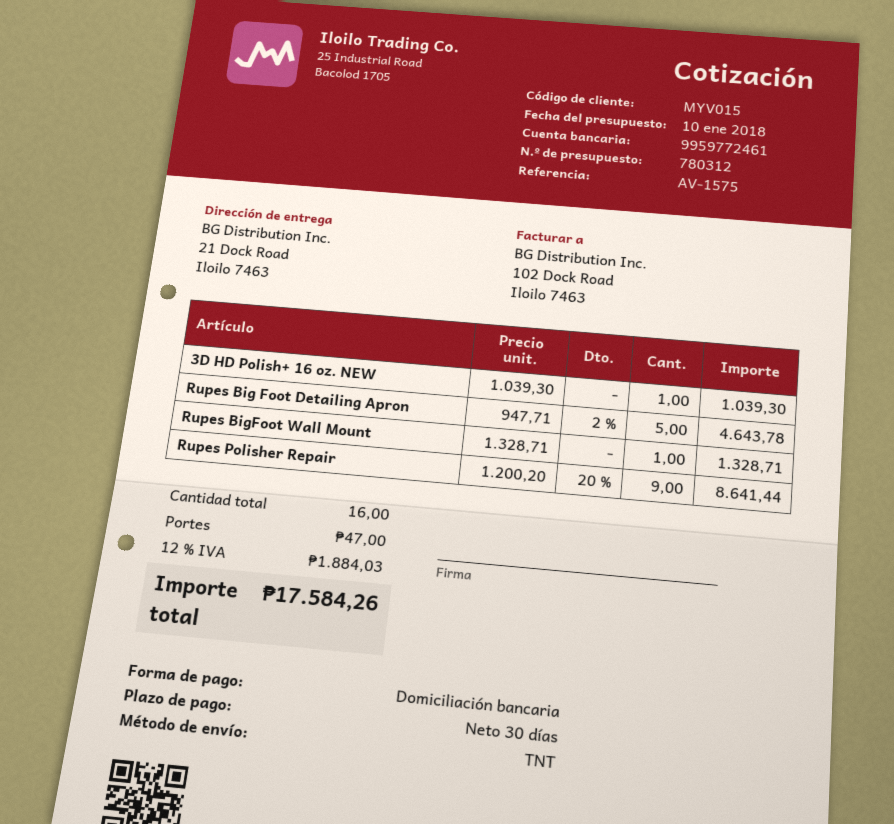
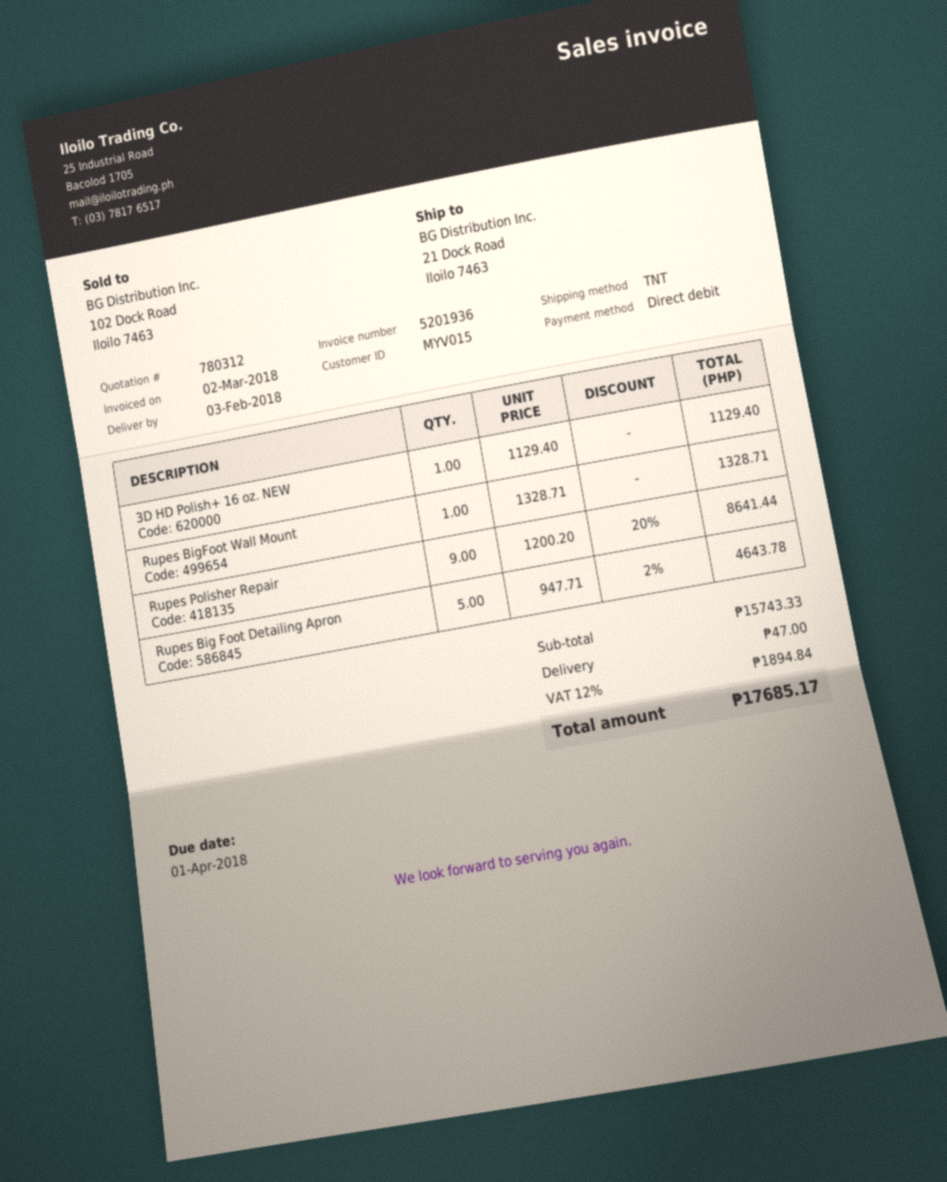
3D HD Polish+ 16 oz. NEW: 1 x 1039.30 = 1039.30 -> 1 x 1129.40 = 1129.40
tax: 12% = 1884.03 -> 12% = 1894.84
total: 17584.26 -> 17685.17

